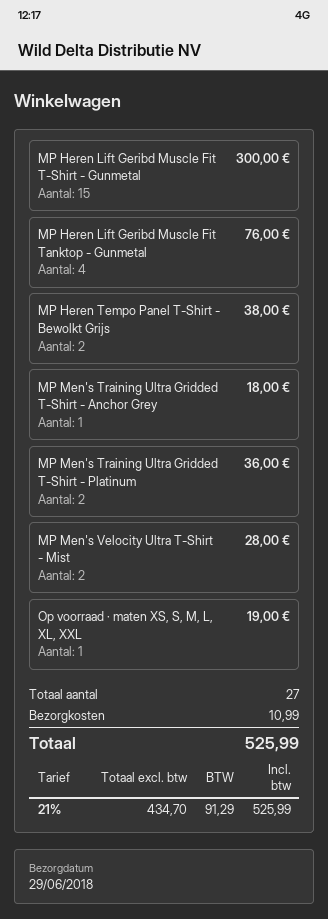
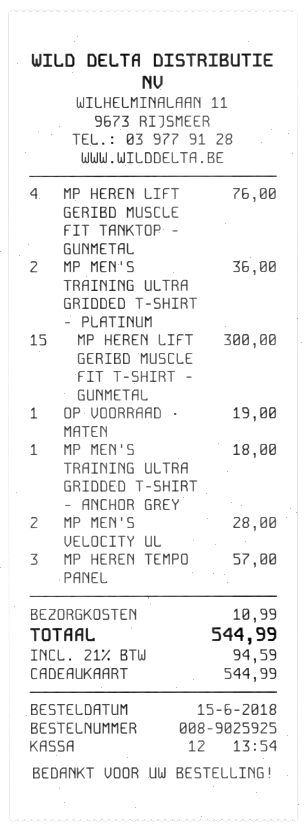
MP Heren Tempo Panel T-Shirt - Bewolkt Grijs: 2 for 38.00 -> 3 for 57.00
tax: 21% = 91.29 -> 21% = 94.59
total: 525.99 -> 544.99

